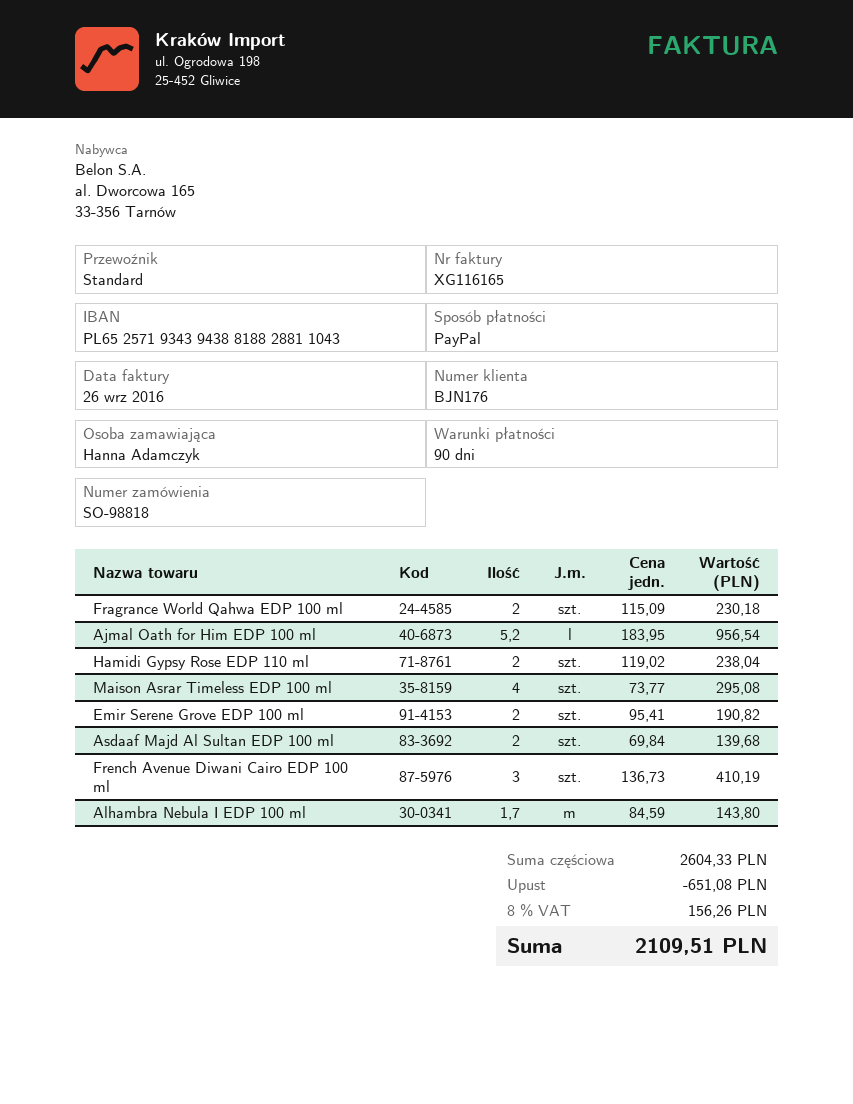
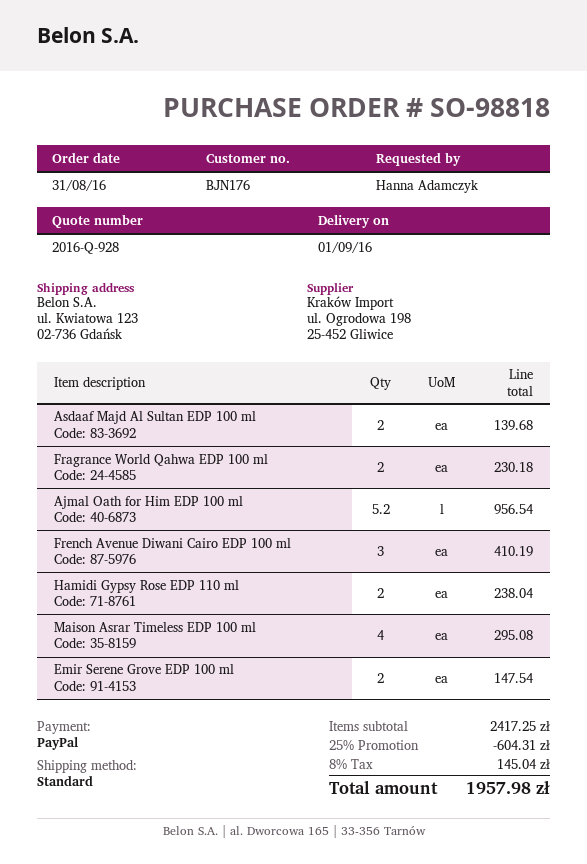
Emir Serene Grove EDP 100 ml: 2 for 190.82 -> 2 for 147.54
Alhambra Nebula I EDP 100 ml: 1.7 for 143.80 -> none
subtotal: 2604.33 -> 2417.25
discount: 651.08 -> 604.31
tax: 8% = 156.26 -> 8% = 145.04
total: 2109.51 -> 1957.98

